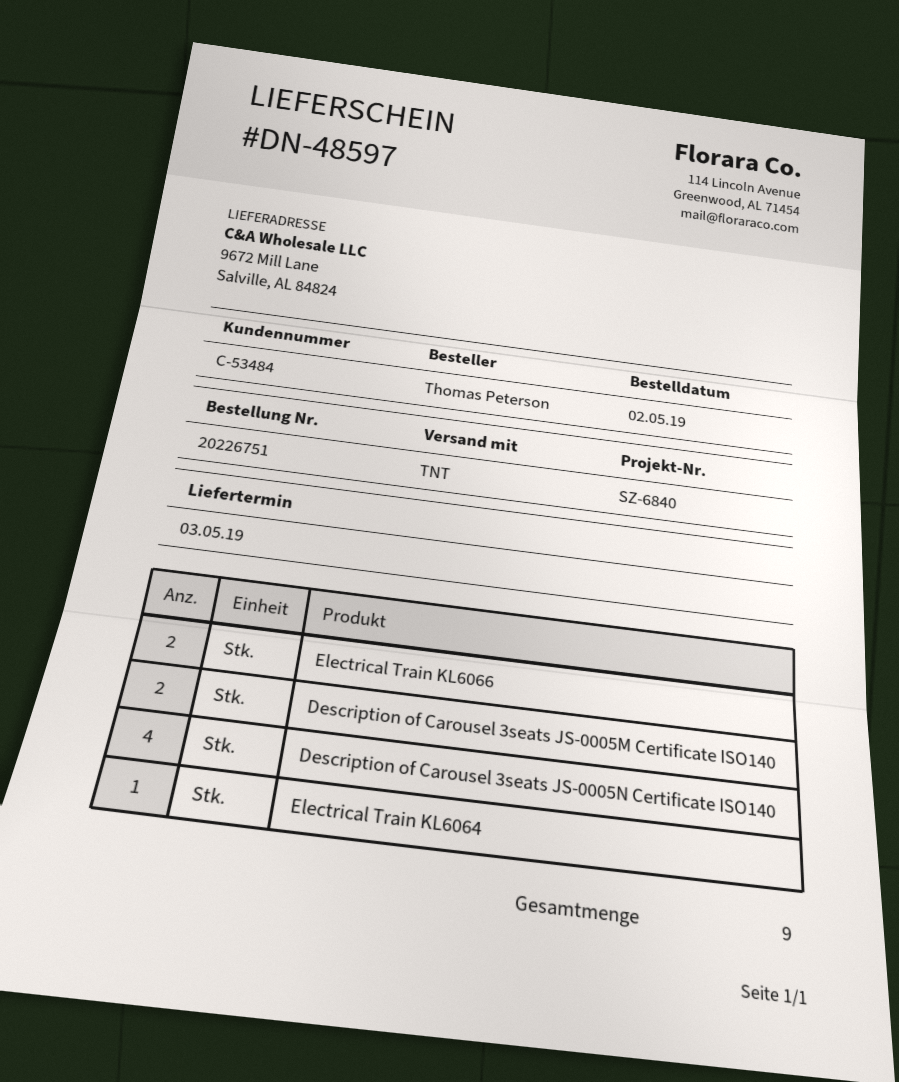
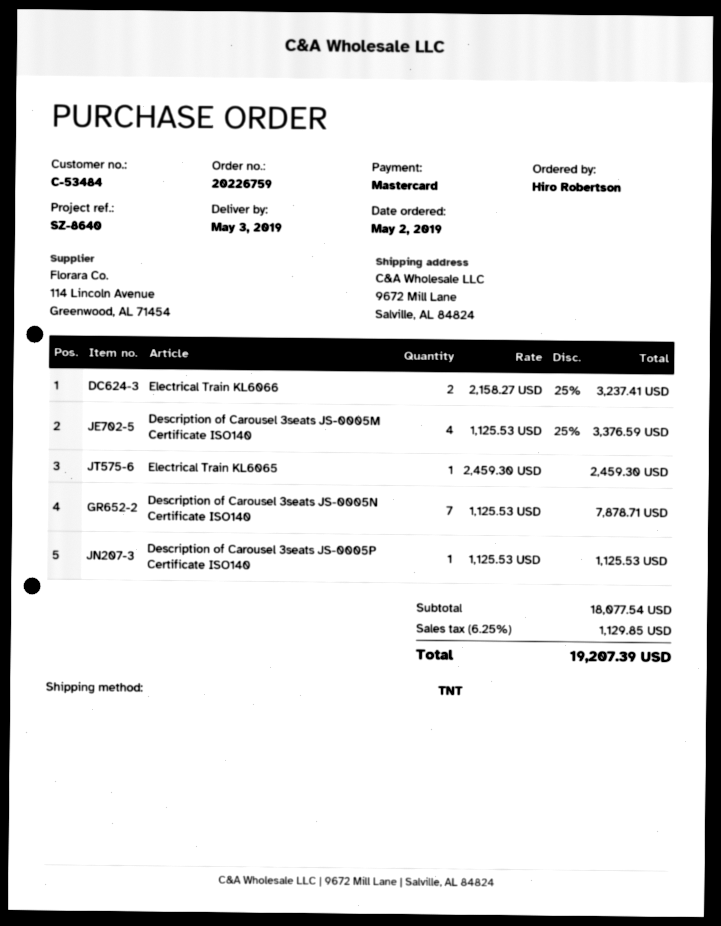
order number: 20226751 -> 20226759
reference: SZ-6840 -> SZ-8640
ordered by: Thomas Peterson -> Hiro Robertson
Description of Carousel 3seats JS-0005M Certificate ISO140: 2 -> 4
Description of Carousel 3seats JS-0005N Certificate ISO140: 4 -> 7
Electrical Train KL6064: 1 -> none
Electrical Train KL6065: none -> 1
Description of Carousel 3seats JS-0005P Certificate ISO140: none -> 1

